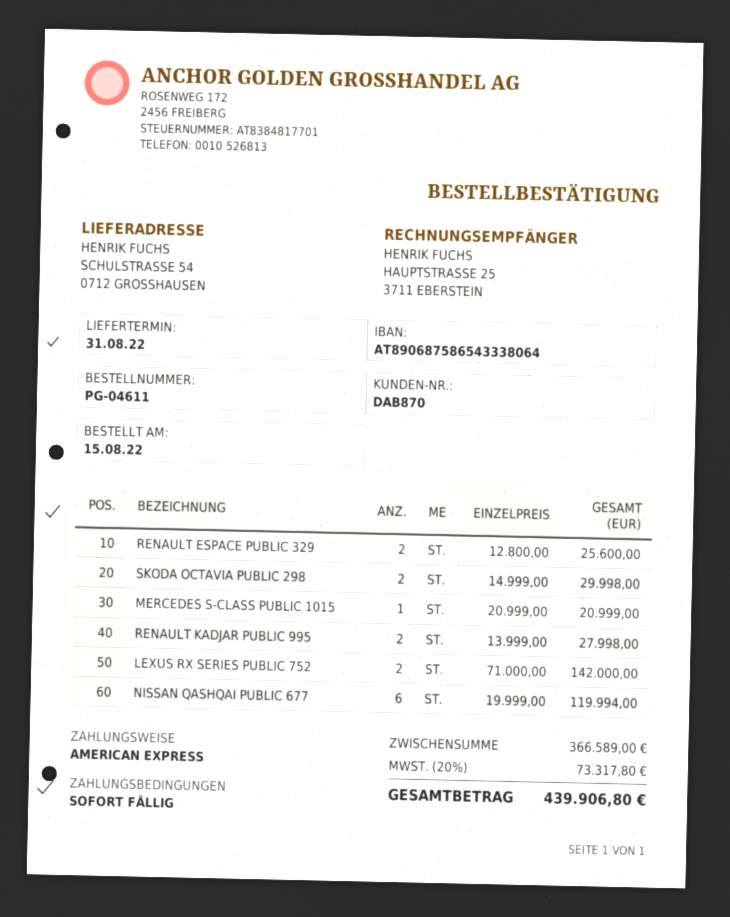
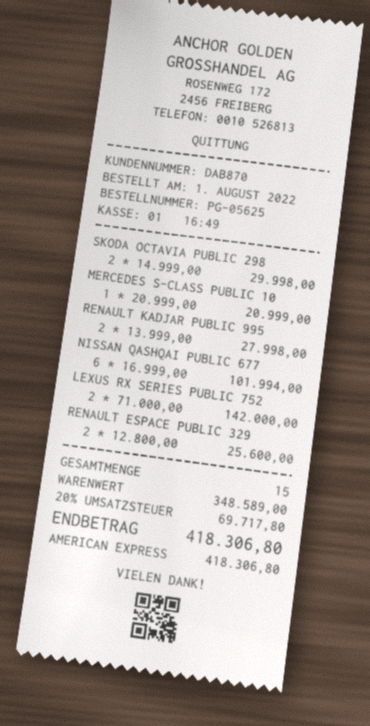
order number: PG-04611 -> PG-05625
order date: 2022-08-15 -> 2022-08-01
NISSAN QASHQAI PUBLIC 677: 6 x 19999.00 = 119994.00 -> 6 x 16999.00 = 101994.00
subtotal: 366589.00 -> 348589.00
tax: 20% = 73317.80 -> 20% = 69717.80
total: 439906.80 -> 418306.80

